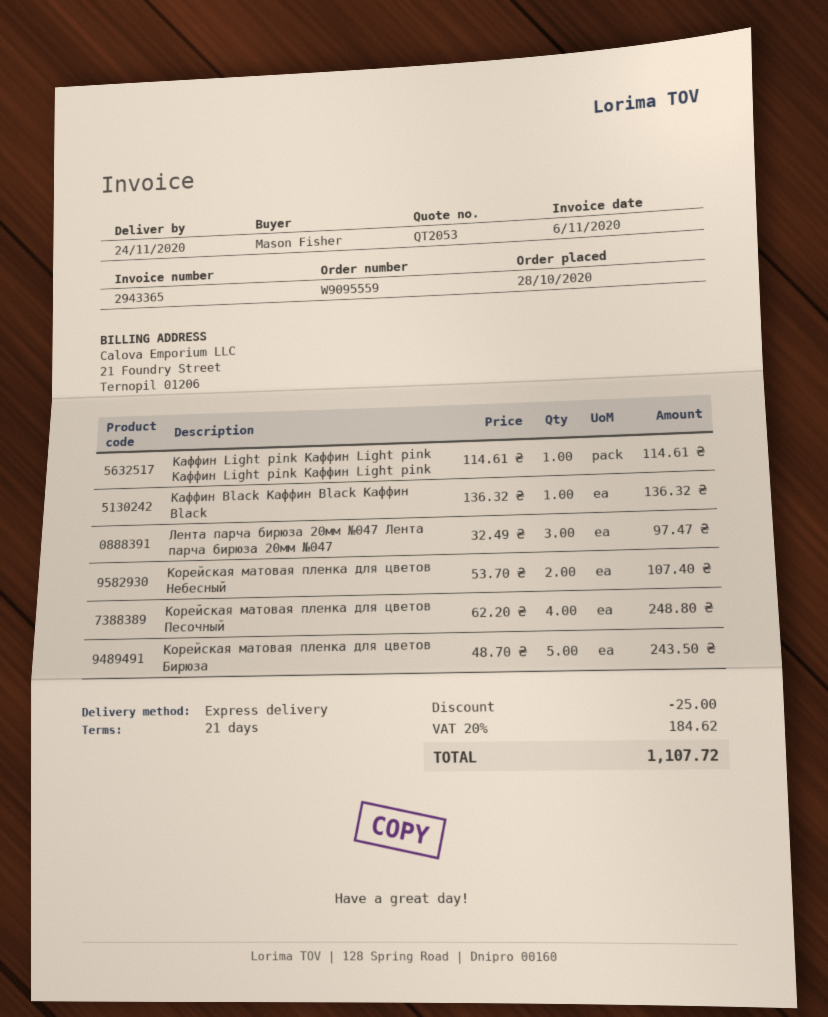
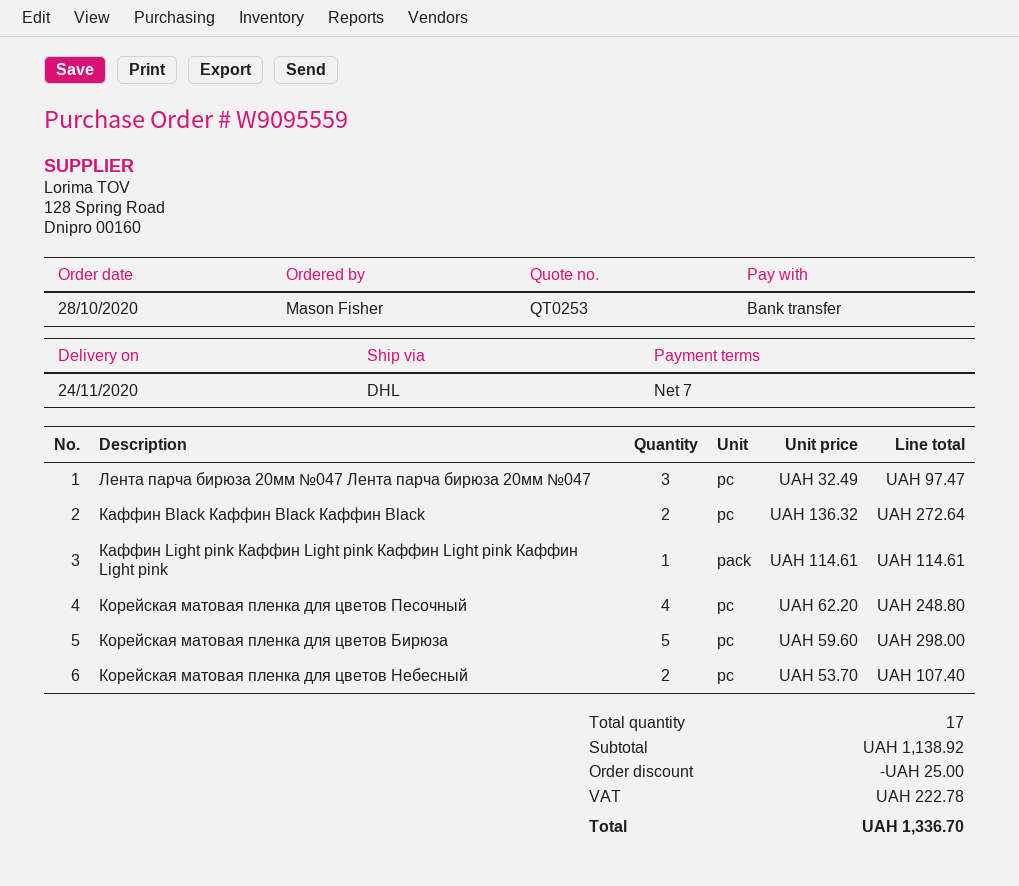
quote number: QT2053 -> QT0253
payment terms: 21 days -> 7 days
shipping method: express -> DHL
Каффин Black Каффин Black Каффин Black: 1 x 136.32 = 136.32 -> 2 x 136.32 = 272.64
Корейская матовая пленка для цветов Бирюза: 5 x 48.70 = 243.50 -> 5 x 59.60 = 298.00
tax: 184.62 -> 222.78
total: 1107.72 -> 1336.70

